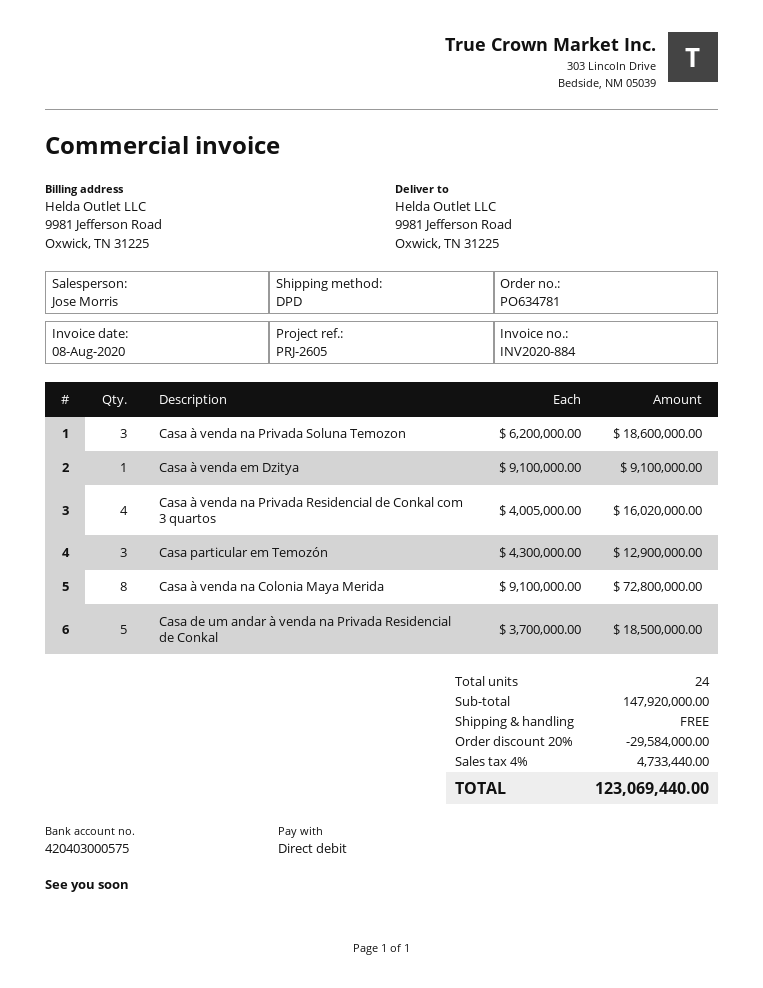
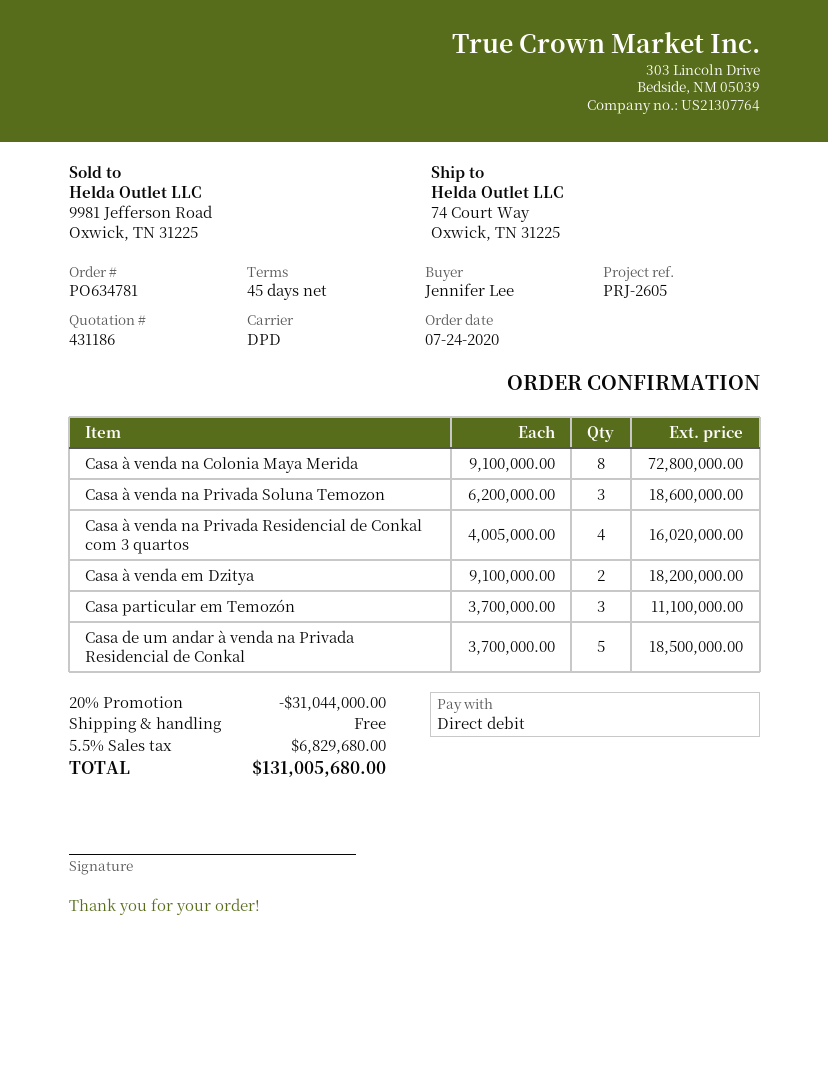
ship to: 9981 Jefferson Road, Oxwick, TN 31225 -> 74 Court Way, Oxwick, TN 31225
Casa à venda em Dzitya: 1 x 9100000.00 = 9100000.00 -> 2 x 9100000.00 = 18200000.00
Casa particular em Temozón: 3 x 4300000.00 = 12900000.00 -> 3 x 3700000.00 = 11100000.00
discount: 20% = 29584000.00 -> 20% = 31044000.00
tax: 4% = 4733440.00 -> 5.5% = 6829680.00
total: 123069440.00 -> 131005680.00

